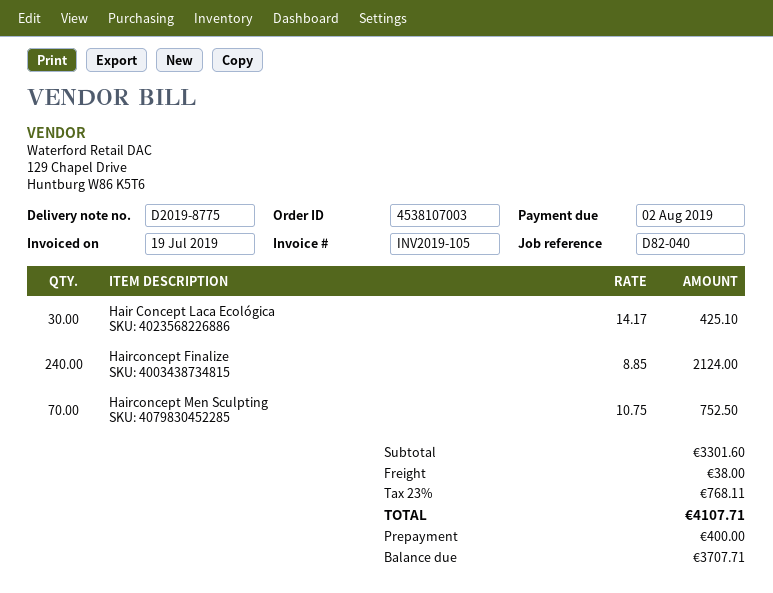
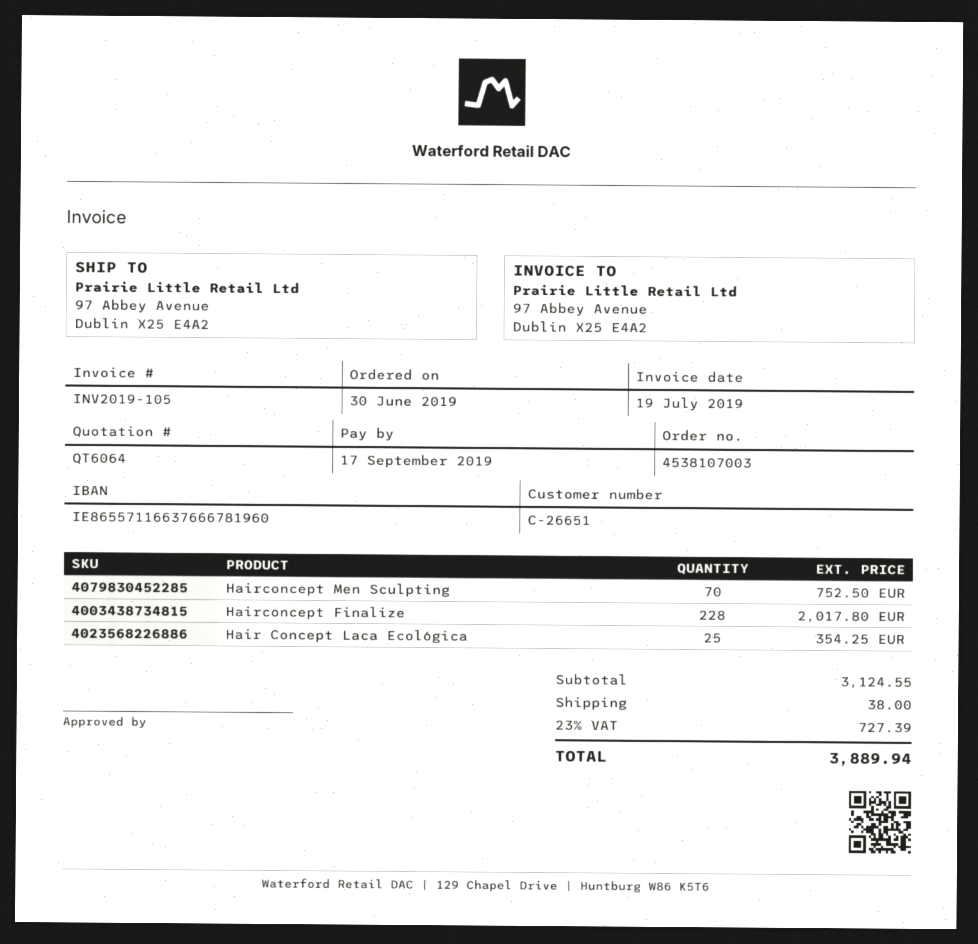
due date: 2019-08-02 -> 2019-09-17
Hair Concept Laca Ecológica: 30 for 425.10 -> 25 for 354.25
Hairconcept Finalize: 240 for 2124.00 -> 228 for 2017.80
subtotal: 3301.60 -> 3124.55
tax: 23% = 768.11 -> 23% = 727.39
total: 4107.71 -> 3889.94

